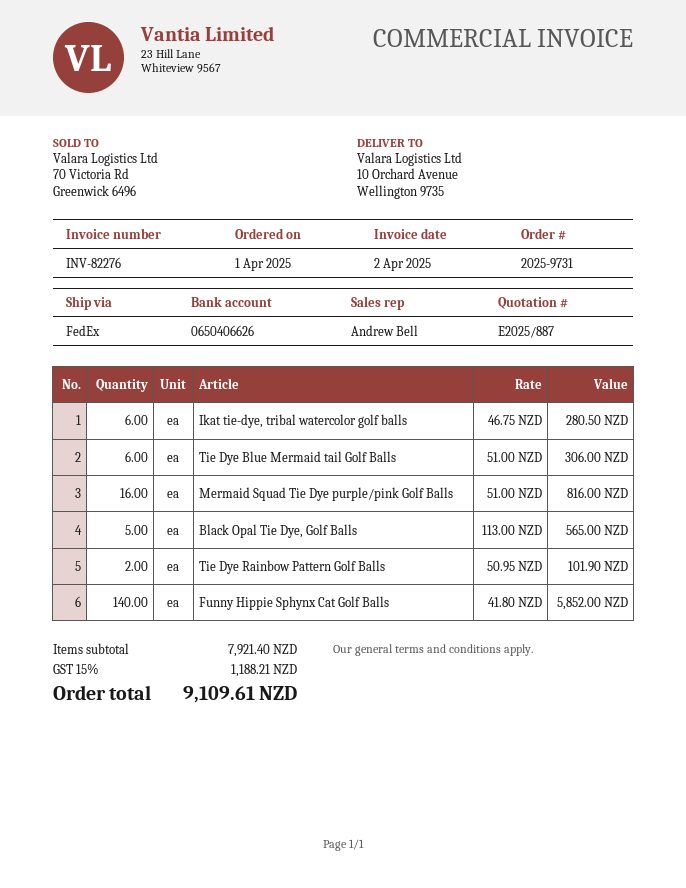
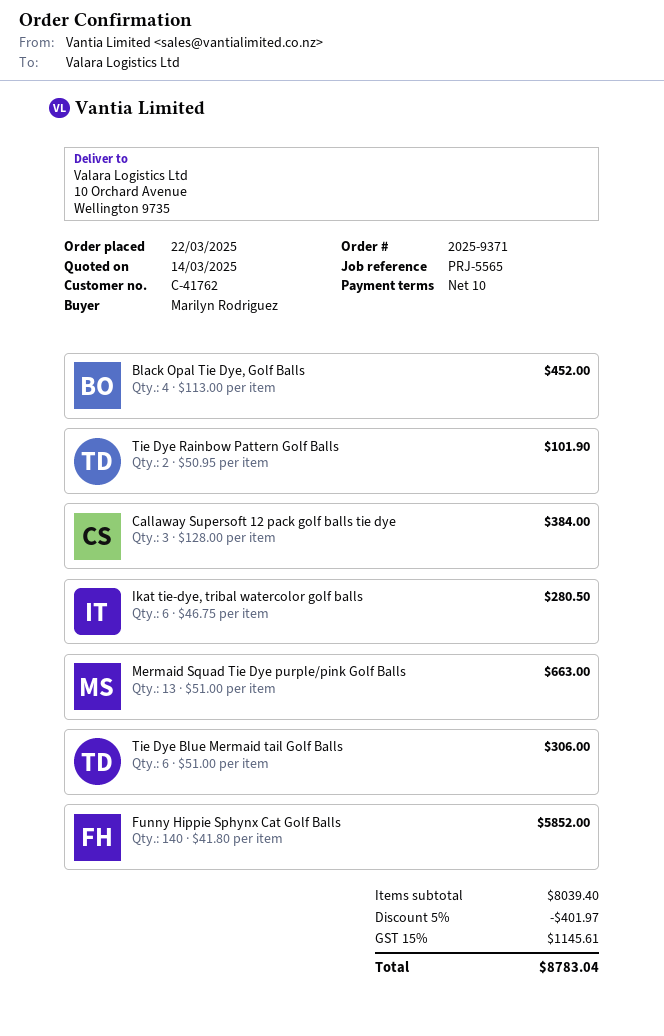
order number: 2025-9731 -> 2025-9371
order date: 2025-04-01 -> 2025-03-22
Mermaid Squad Tie Dye purple/pink Golf Balls: 16 x 51.00 = 816.00 -> 13 x 51.00 = 663.00
Black Opal Tie Dye, Golf Balls: 5 x 113.00 = 565.00 -> 4 x 113.00 = 452.00
Callaway Supersoft 12 pack golf balls tie dye: none -> 3 x 128.00 = 384.00
subtotal: 7921.40 -> 8039.40
discount: none -> 5% = 401.97
tax: 15% = 1188.21 -> 15% = 1145.61
total: 9109.61 -> 8783.04

